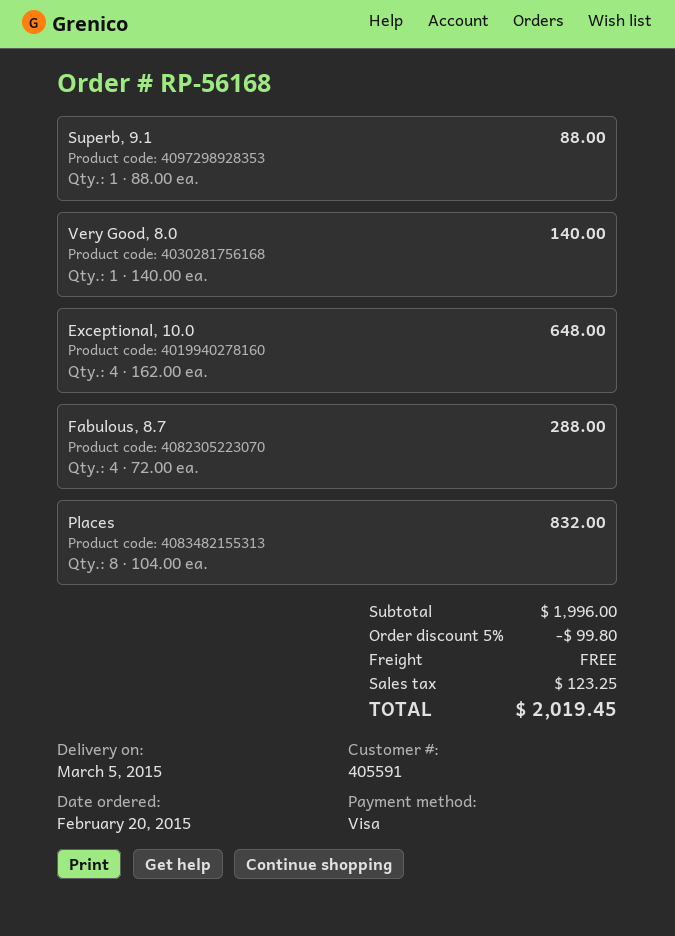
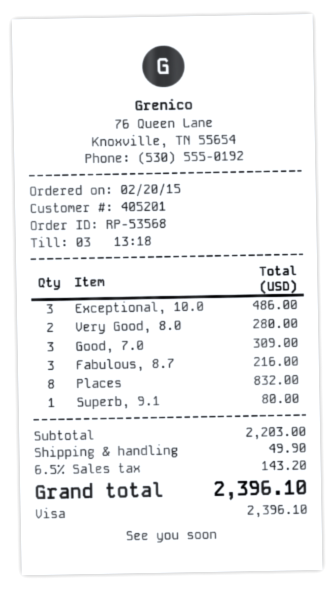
order number: RP-56168 -> RP-53568
customer number: 405591 -> 405201
Superb, 9.1: 1 for 88.00 -> 1 for 80.00
Very Good, 8.0: 1 for 140.00 -> 2 for 280.00
Exceptional, 10.0: 4 for 648.00 -> 3 for 486.00
Fabulous, 8.7: 4 for 288.00 -> 3 for 216.00
Good, 7.0: none -> 3 for 309.00
subtotal: 1996.00 -> 2203.00
discount: 5% = 99.80 -> none
shipping: 0.00 -> 49.90
tax: 123.25 -> 143.20
total: 2019.45 -> 2396.10

